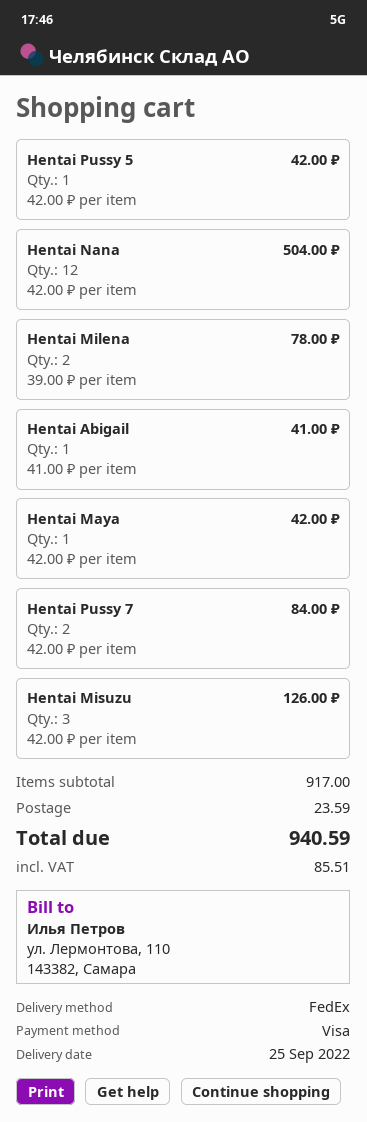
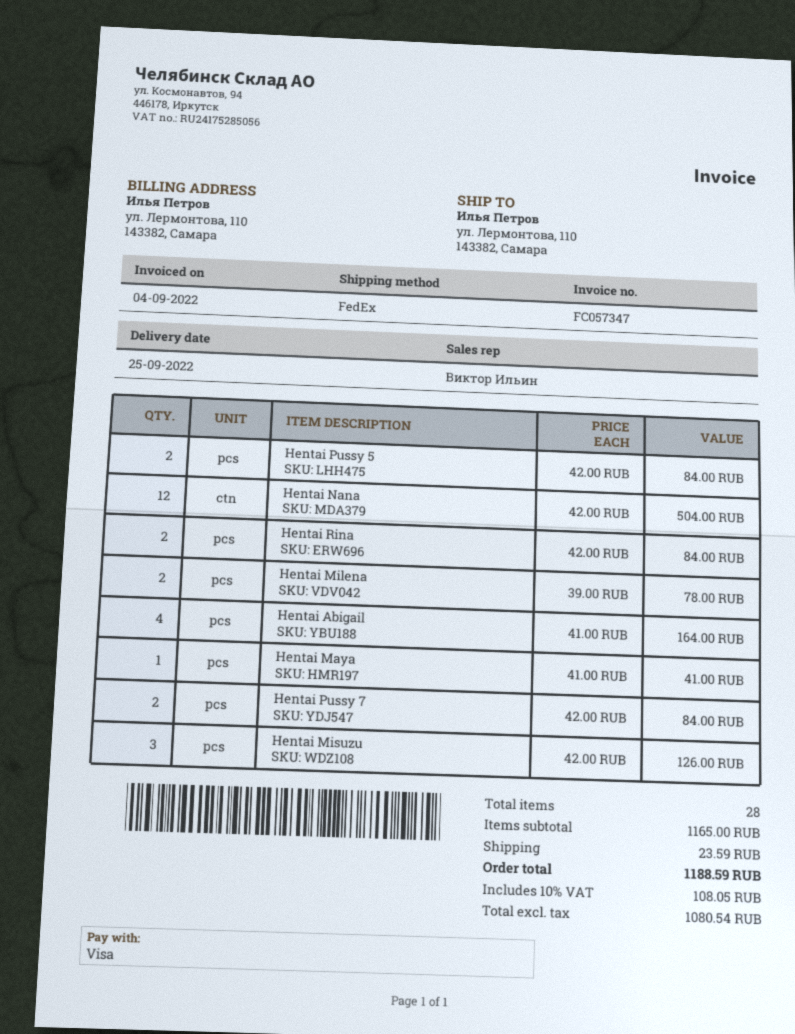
Hentai Pussy 5: 1 x 42.00 = 42.00 -> 2 x 42.00 = 84.00
Hentai Abigail: 1 x 41.00 = 41.00 -> 4 x 41.00 = 164.00
Hentai Maya: 1 x 42.00 = 42.00 -> 1 x 41.00 = 41.00
Hentai Rina: none -> 2 x 42.00 = 84.00
subtotal: 917.00 -> 1165.00
tax: 85.51 -> 108.05
total: 940.59 -> 1188.59

